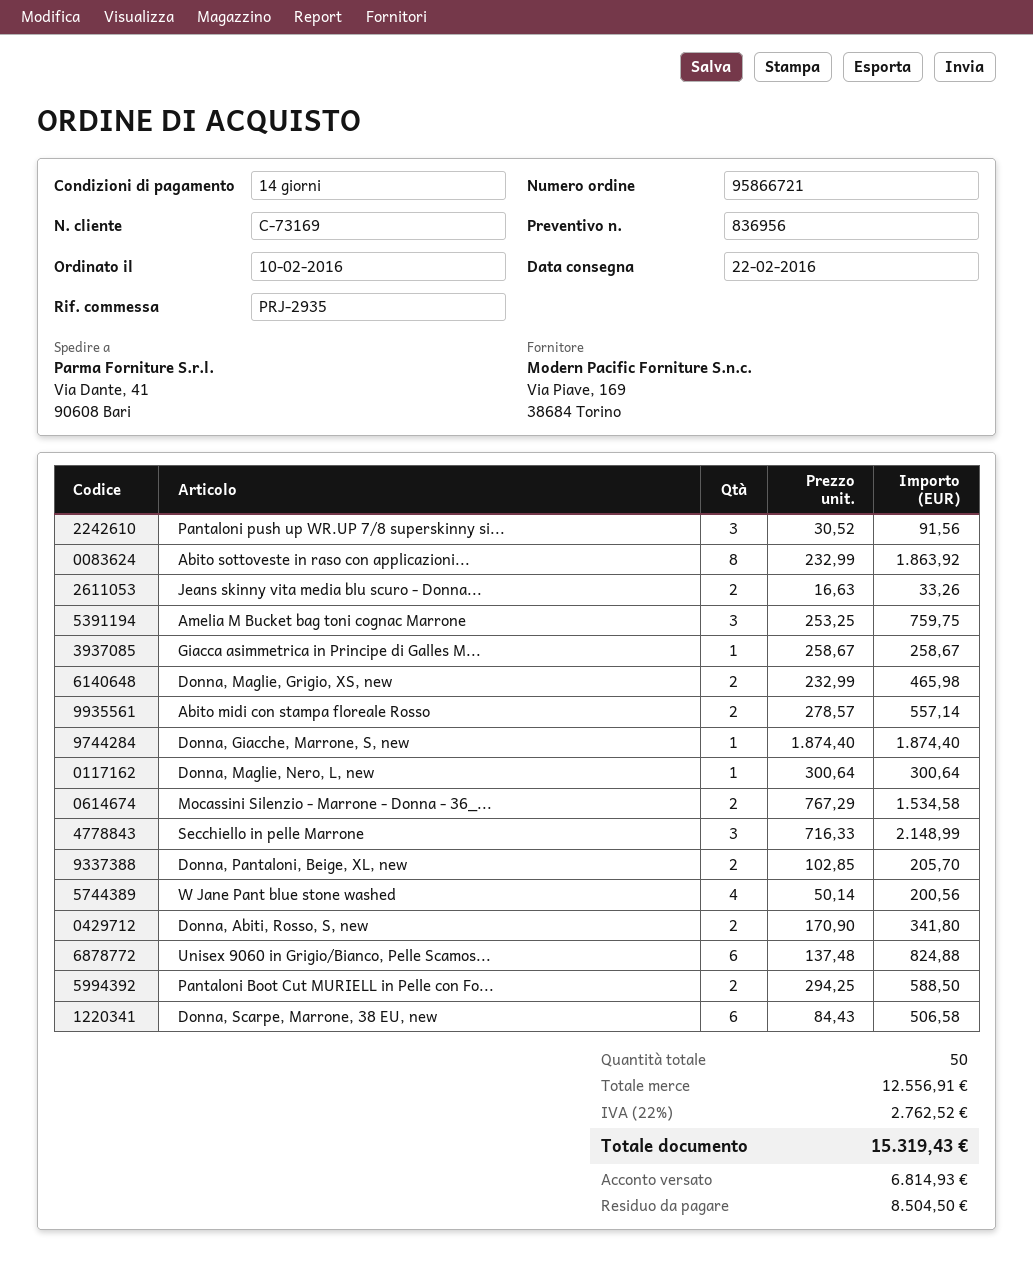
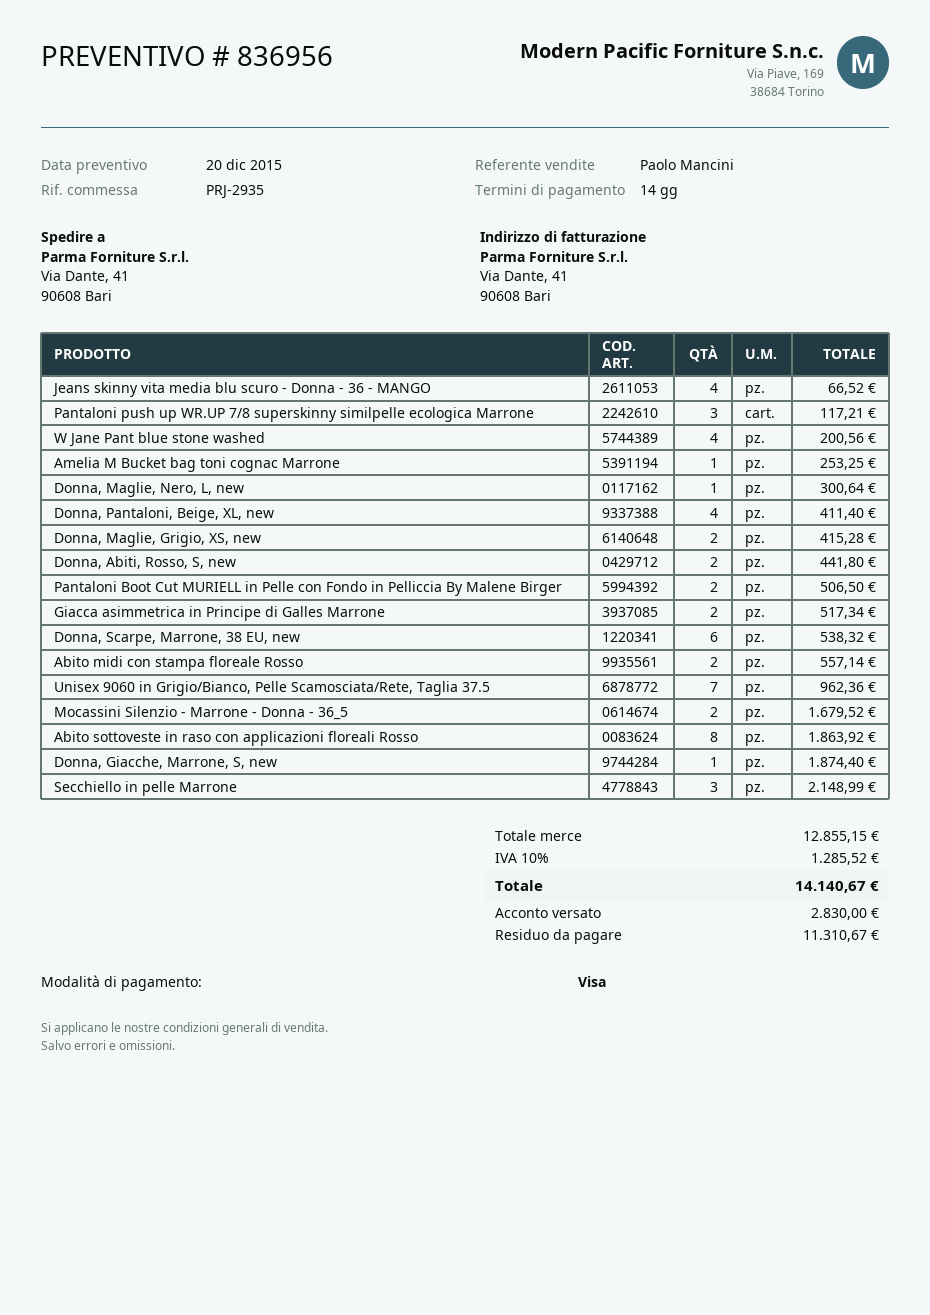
Pantaloni push up WR.UP 7/8 superskinny si...: 3 for 91.56 -> 3 for 117.21
Jeans skinny vita media blu scuro - Donna...: 2 for 33.26 -> 4 for 66.52
Amelia M Bucket bag toni cognac Marrone: 3 for 759.75 -> 1 for 253.25
Giacca asimmetrica in Principe di Galles M...: 1 for 258.67 -> 2 for 517.34
Donna, Maglie, Grigio, XS, new: 2 for 465.98 -> 2 for 415.28
Mocassini Silenzio - Marrone - Donna - 36_...: 2 for 1534.58 -> 2 for 1679.52
Donna, Pantaloni, Beige, XL, new: 2 for 205.70 -> 4 for 411.40
Donna, Abiti, Rosso, S, new: 2 for 341.80 -> 2 for 441.80
Unisex 9060 in Grigio/Bianco, Pelle Scamos...: 6 for 824.88 -> 7 for 962.36
Pantaloni Boot Cut MURIELL in Pelle con Fo...: 2 for 588.50 -> 2 for 506.50
Donna, Scarpe, Marrone, 38 EU, new: 6 for 506.58 -> 6 for 538.32
subtotal: 12556.91 -> 12855.15
tax: 22% = 2762.52 -> 10% = 1285.52
total: 15319.43 -> 14140.67
deposit: 6814.93 -> 2830.00
balance: 8504.50 -> 11310.67

